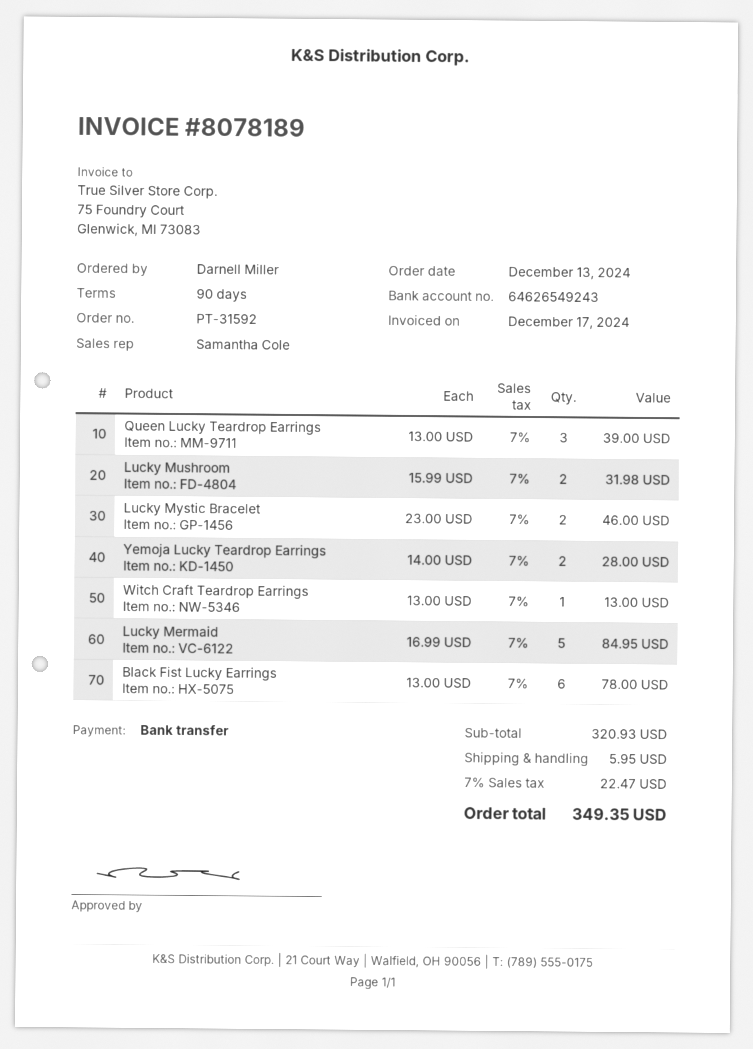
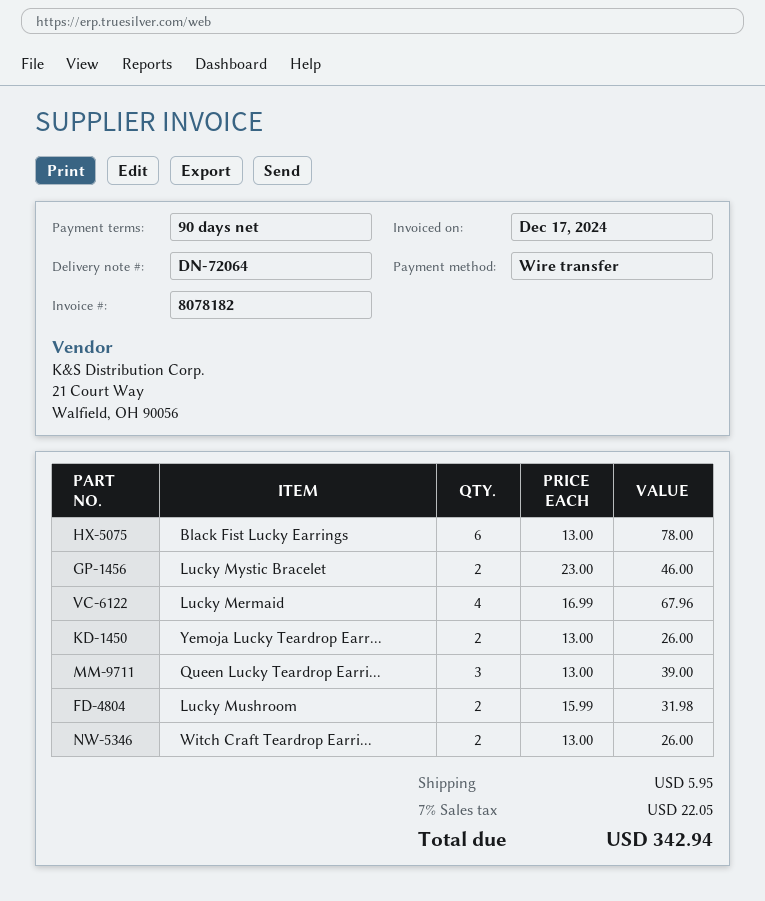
invoice number: 8078189 -> 8078182
Yemoja Lucky Teardrop Earrings: 2 x 14.00 = 28.00 -> 2 x 13.00 = 26.00
Witch Craft Teardrop Earrings: 1 x 13.00 = 13.00 -> 2 x 13.00 = 26.00
Lucky Mermaid: 5 x 16.99 = 84.95 -> 4 x 16.99 = 67.96
tax: 7% = 22.47 -> 7% = 22.05
total: 349.35 -> 342.94

